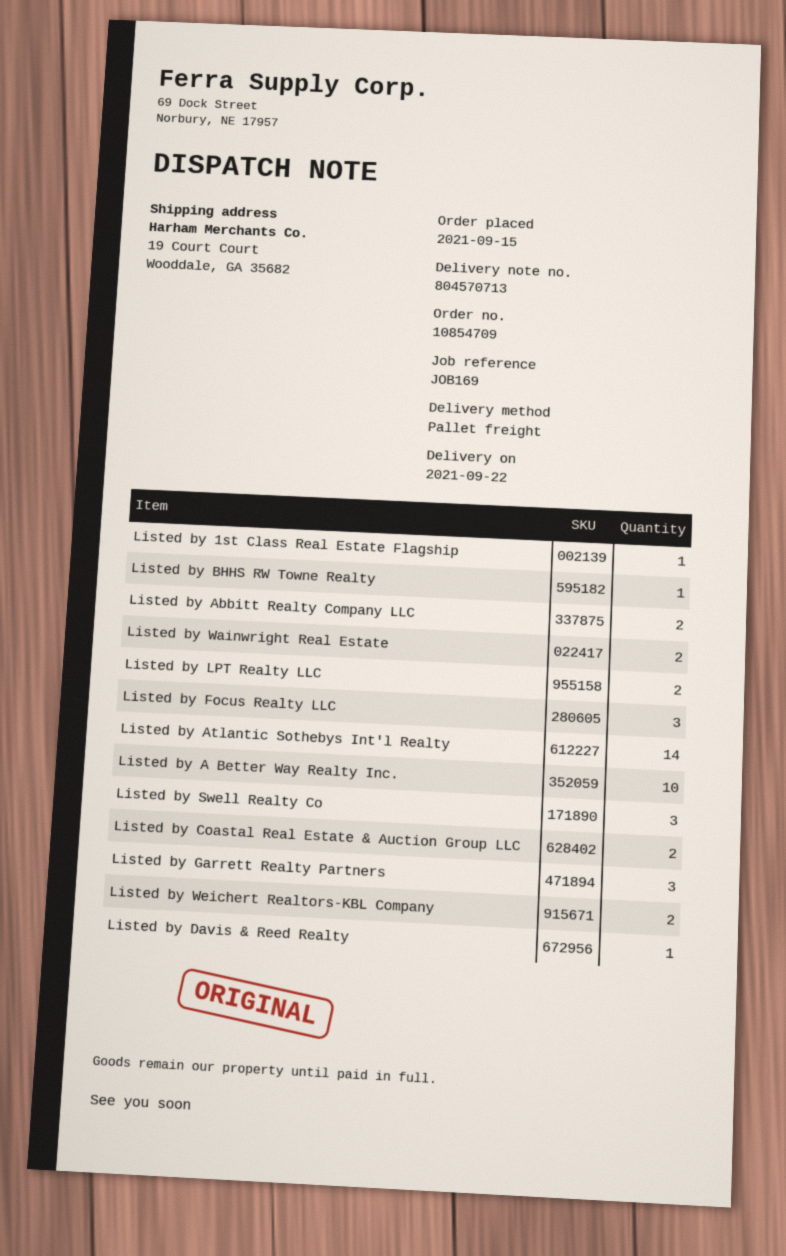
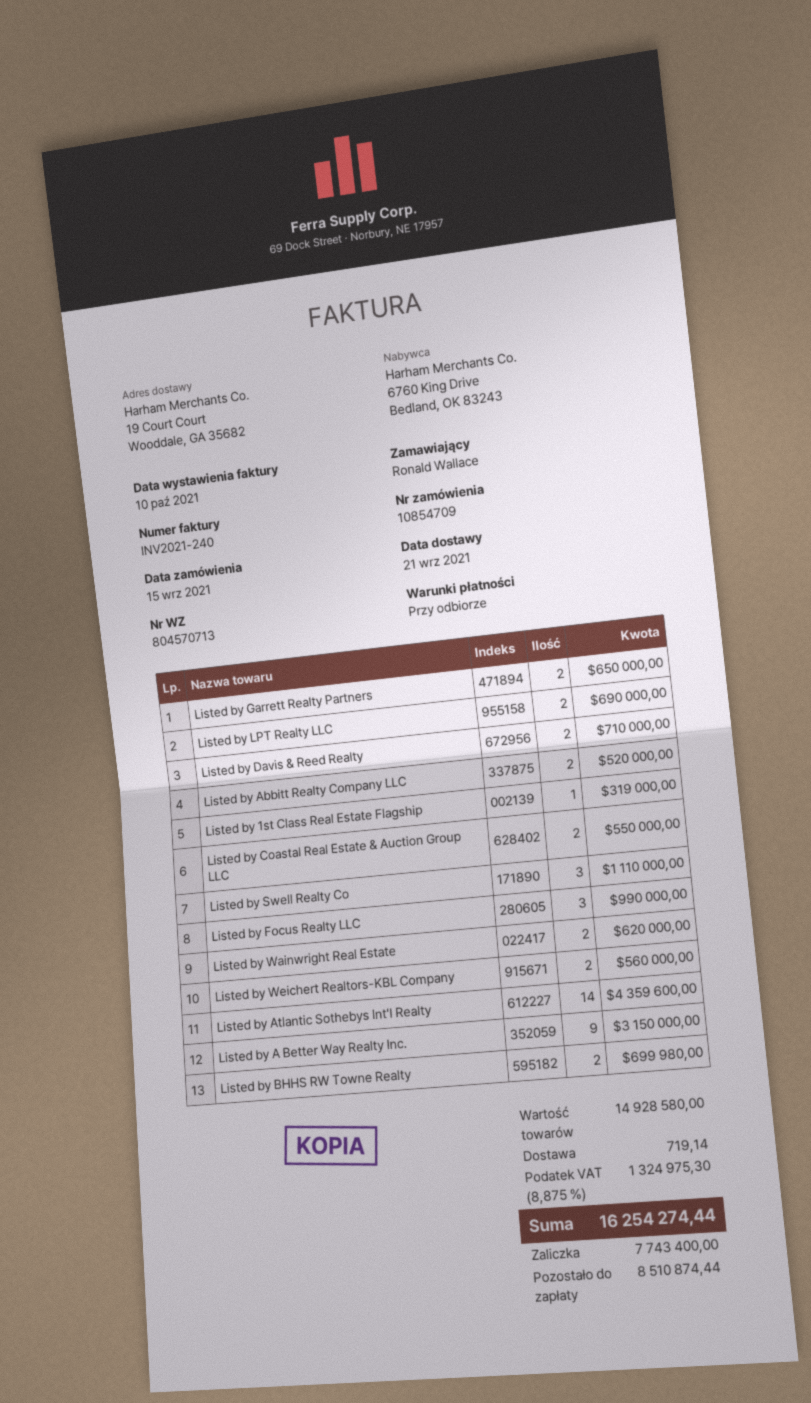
delivery date: 2021-09-22 -> 2021-09-21
Listed by BHHS RW Towne Realty: 1 -> 2
Listed by A Better Way Realty Inc.: 10 -> 9
Listed by Garrett Realty Partners: 3 -> 2
Listed by Davis & Reed Realty: 1 -> 2

